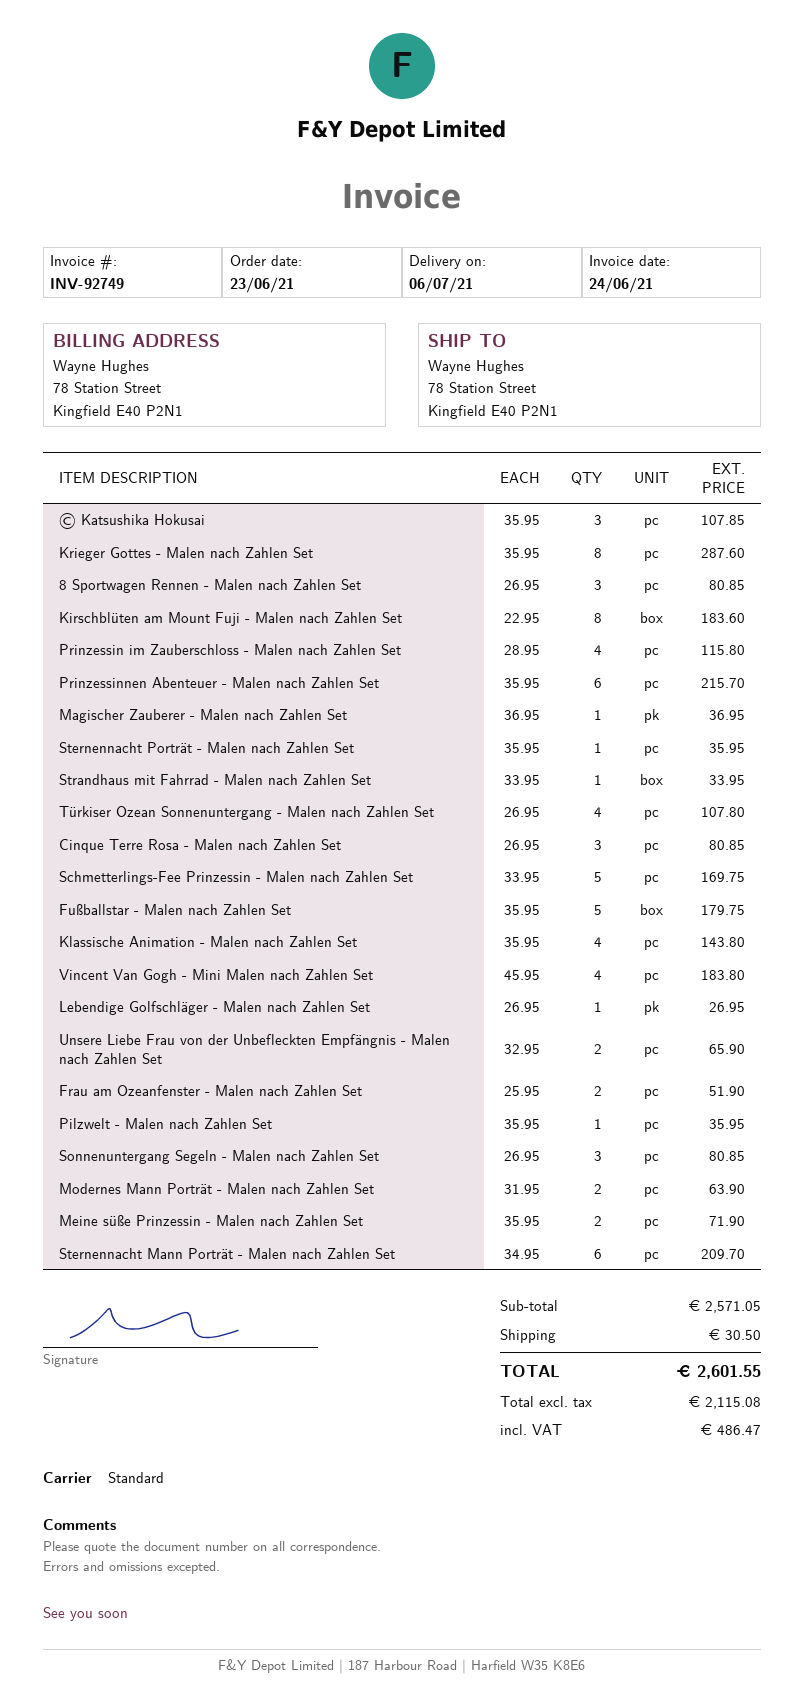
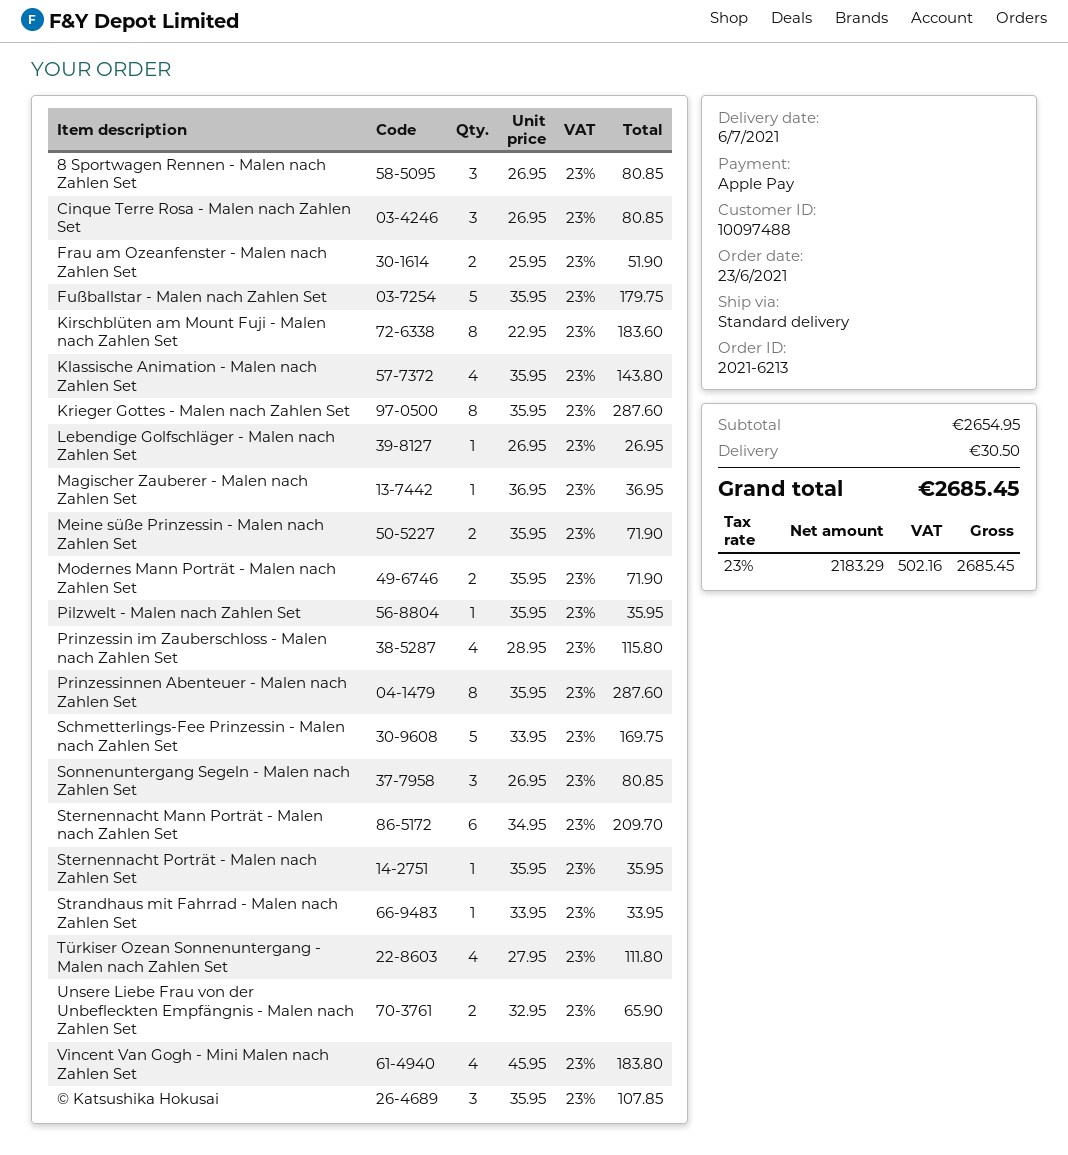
Prinzessinnen Abenteuer - Malen nach Zahlen Set: 6 x 35.95 = 215.70 -> 8 x 35.95 = 287.60
Türkiser Ozean Sonnenuntergang - Malen nach Zahlen Set: 4 x 26.95 = 107.80 -> 4 x 27.95 = 111.80
Modernes Mann Porträt - Malen nach Zahlen Set: 2 x 31.95 = 63.90 -> 2 x 35.95 = 71.90
subtotal: 2571.05 -> 2654.95
net: 2115.08 -> 2183.29
tax: 486.47 -> 502.16
total: 2601.55 -> 2685.45

